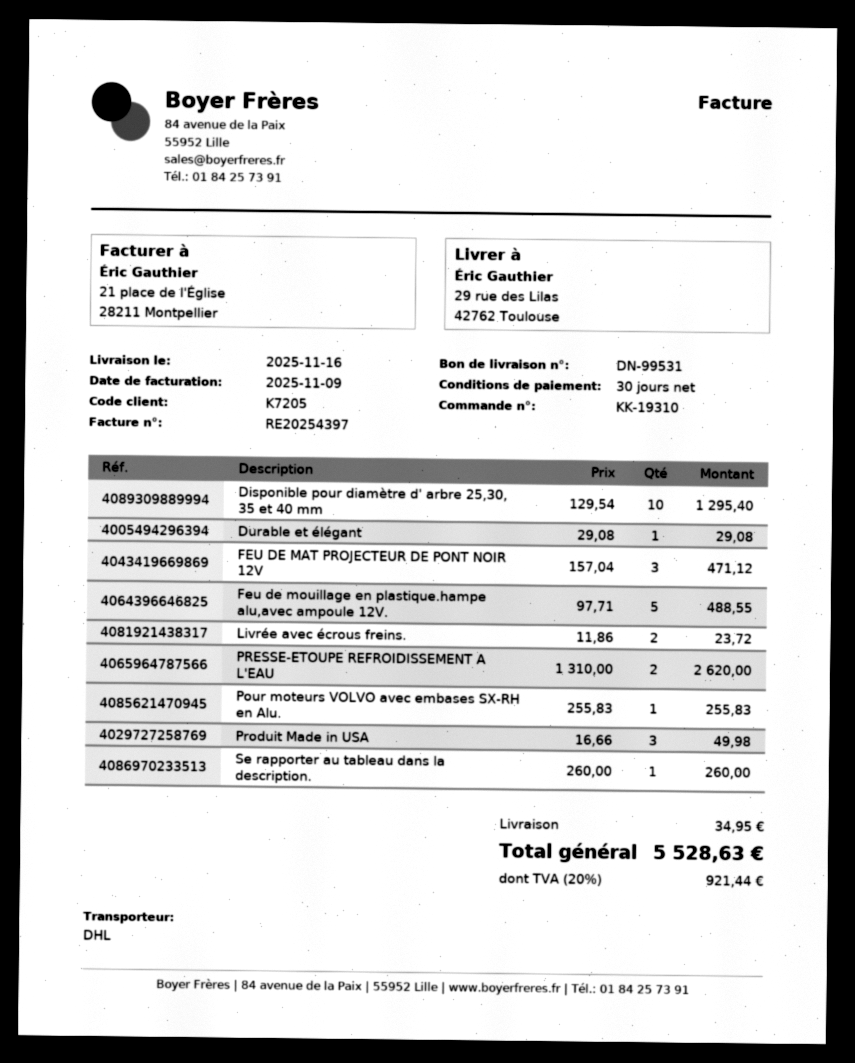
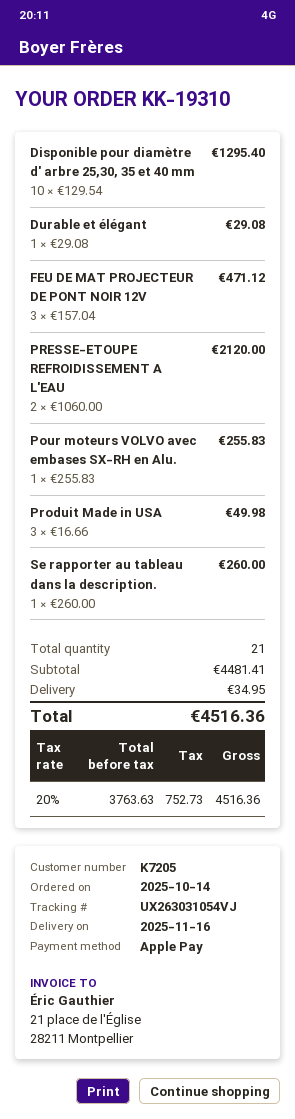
Feu de mouillage en plastique.hampe alu,avec ampoule 12V.: 5 x 97.71 = 488.55 -> none
Livrée avec écrous freins.: 2 x 11.86 = 23.72 -> none
PRESSE-ETOUPE REFROIDISSEMENT A L'EAU: 2 x 1310.00 = 2620.00 -> 2 x 1060.00 = 2120.00
tax: 20% = 921.44 -> 20% = 752.73
total: 5528.63 -> 4516.36

